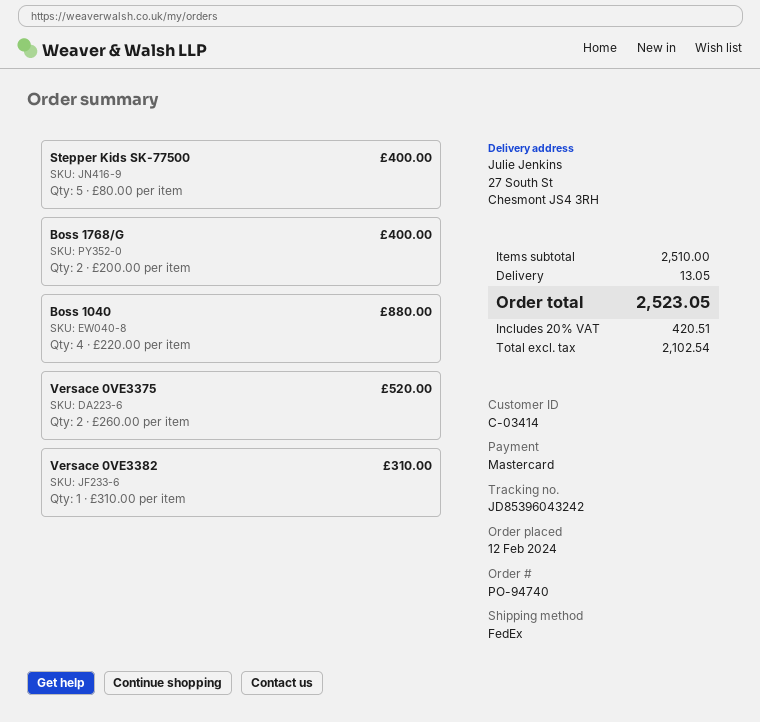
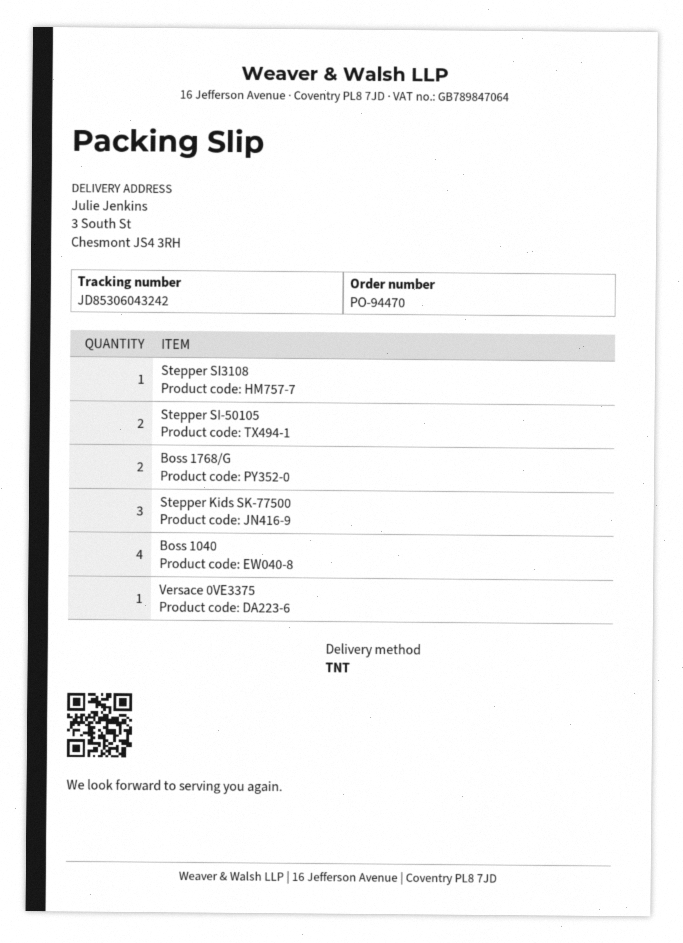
order number: PO-94740 -> PO-94470
shipping method: FedEx -> TNT
tracking number: JD85396043242 -> JD85306043242
ship to: 27 South St, Chesmont JS4 3RH -> 3 South St, Chesmont JS4 3RH
Stepper Kids SK-77500: 5 -> 3
Versace 0VE3375: 2 -> 1
Versace 0VE3382: 1 -> none
Stepper SI3108: none -> 1
Stepper SI-50105: none -> 2

